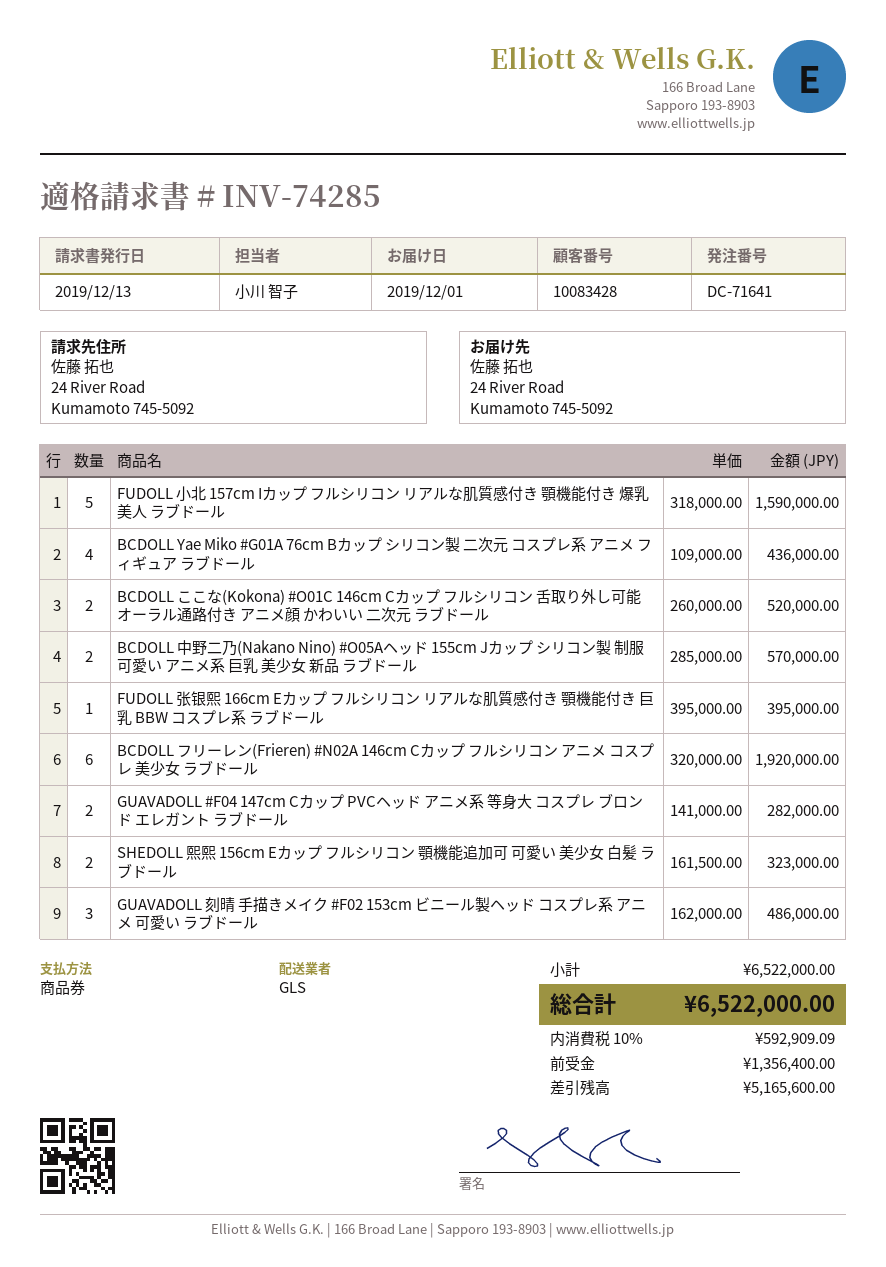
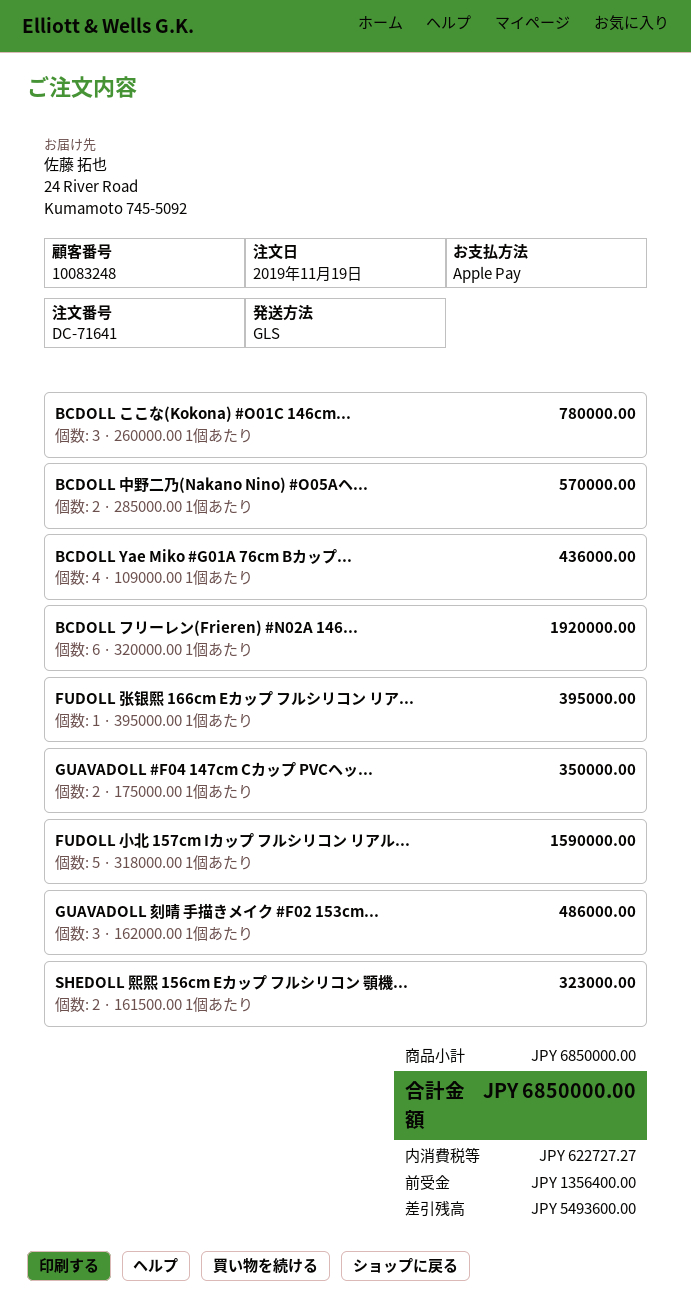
customer number: 10083428 -> 10083248
payment method: gift card -> Apple Pay
BCDOLL ここな(Kokona) #O01C 146cm Cカップ フルシリコン 舌取り外し可能 オーラル通路付き アニメ顔 かわいい 二次元 ラブドール: 2 x 260000.00 = 520000.00 -> 3 x 260000.00 = 780000.00
GUAVADOLL #F04 147cm Cカップ PVCヘッド アニメ系 等身大 コスプレ ブロンド エレガント ラブドール: 2 x 141000.00 = 282000.00 -> 2 x 175000.00 = 350000.00
subtotal: 6522000.00 -> 6850000.00
tax: 592909.09 -> 622727.27
total: 6522000.00 -> 6850000.00
balance: 5165600.00 -> 5493600.00

